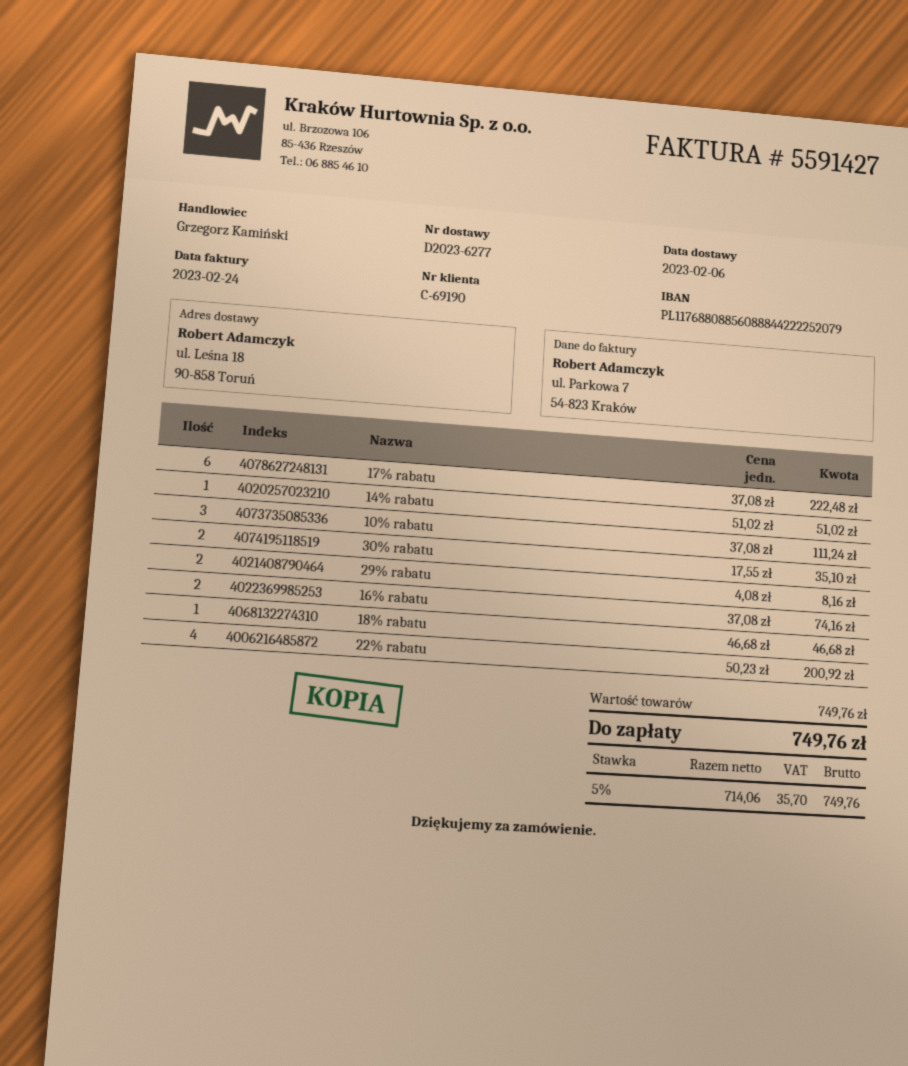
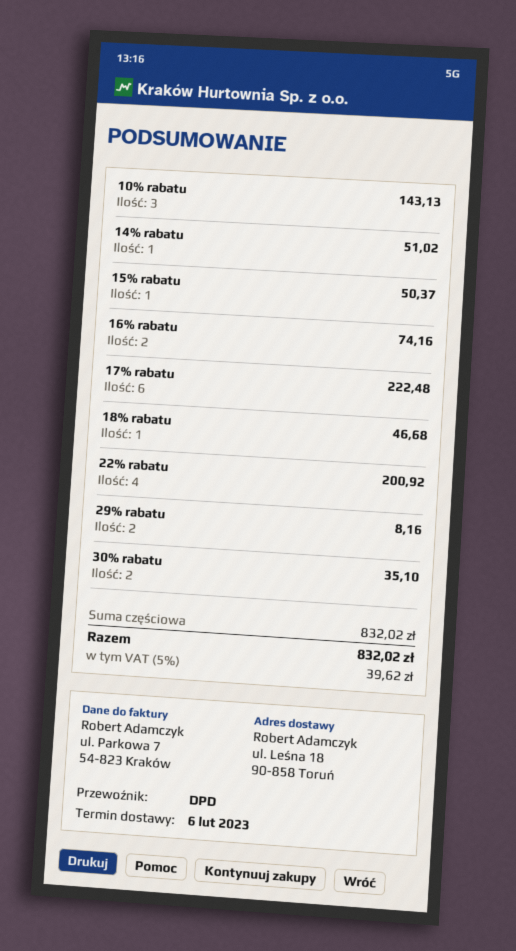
10% rabatu: 3 for 111.24 -> 3 for 143.13
15% rabatu: none -> 1 for 50.37
subtotal: 749.76 -> 832.02
tax: 5% = 35.70 -> 5% = 39.62
total: 749.76 -> 832.02

